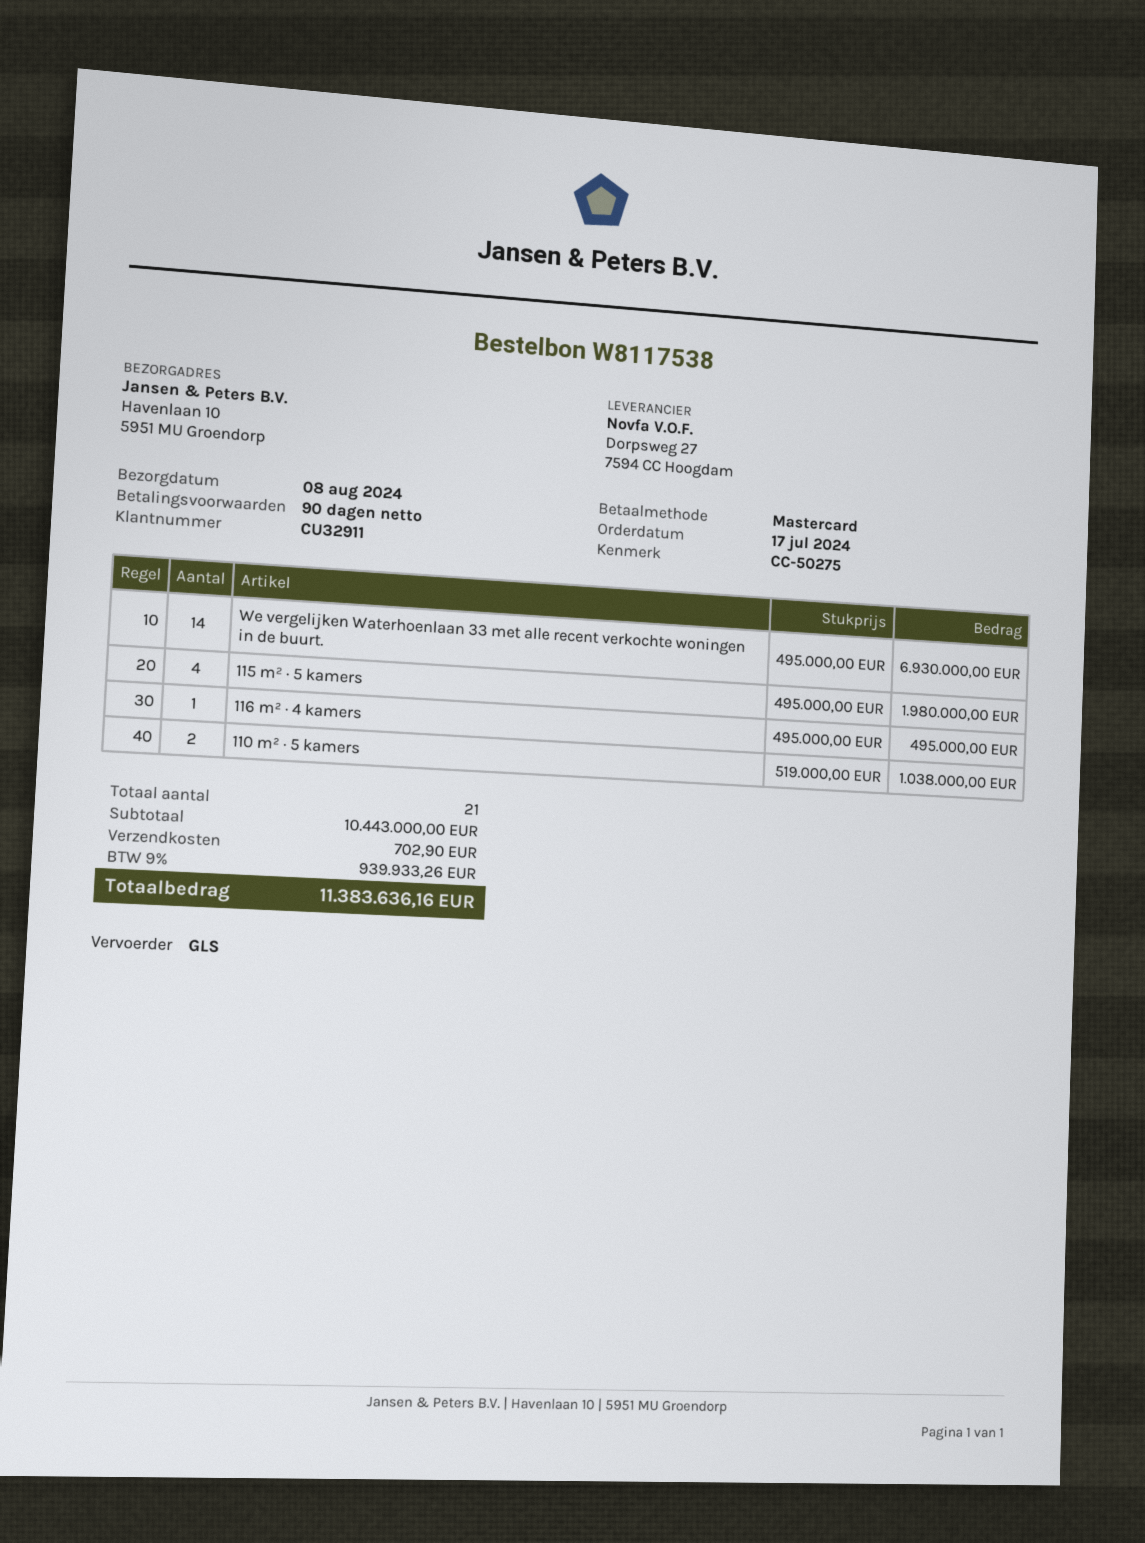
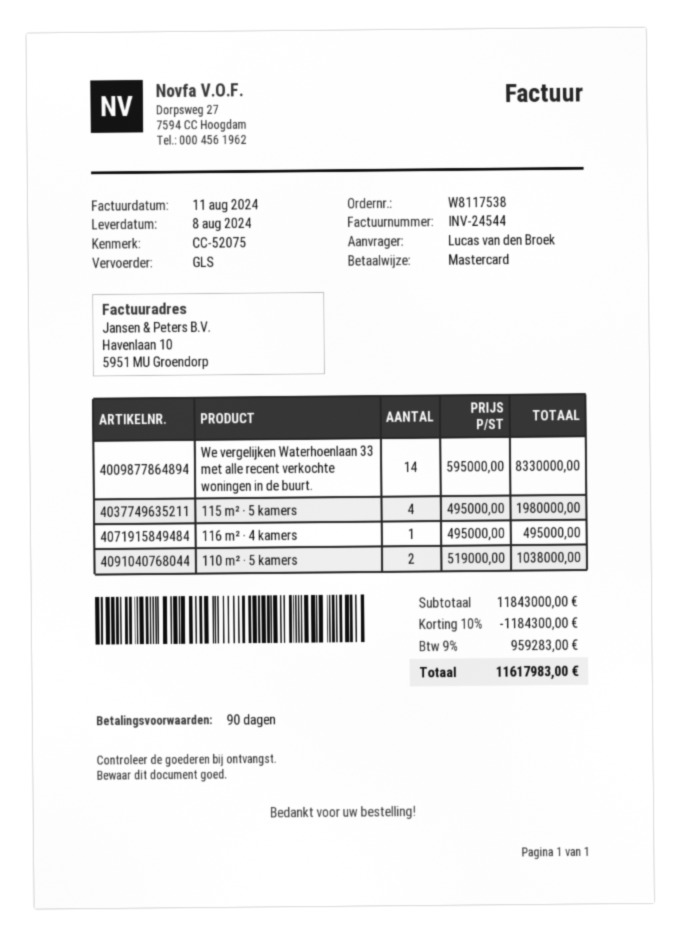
reference: CC-50275 -> CC-52075
We vergelijken Waterhoenlaan 33 met alle recent verkochte woningen in de buurt.: 14 x 495000.00 = 6930000.00 -> 14 x 595000.00 = 8330000.00
subtotal: 10443000.00 -> 11843000.00
discount: none -> 10% = 1184300.00
shipping: 702.90 -> none
tax: 9% = 939933.26 -> 9% = 959283.00
total: 11383636.16 -> 11617983.00

